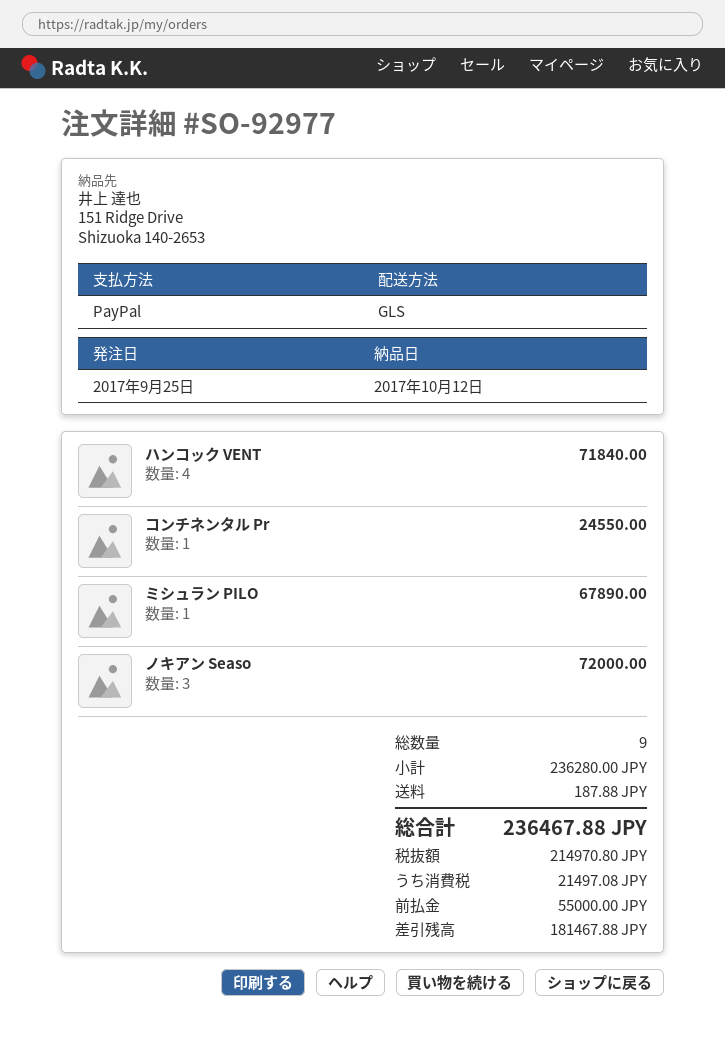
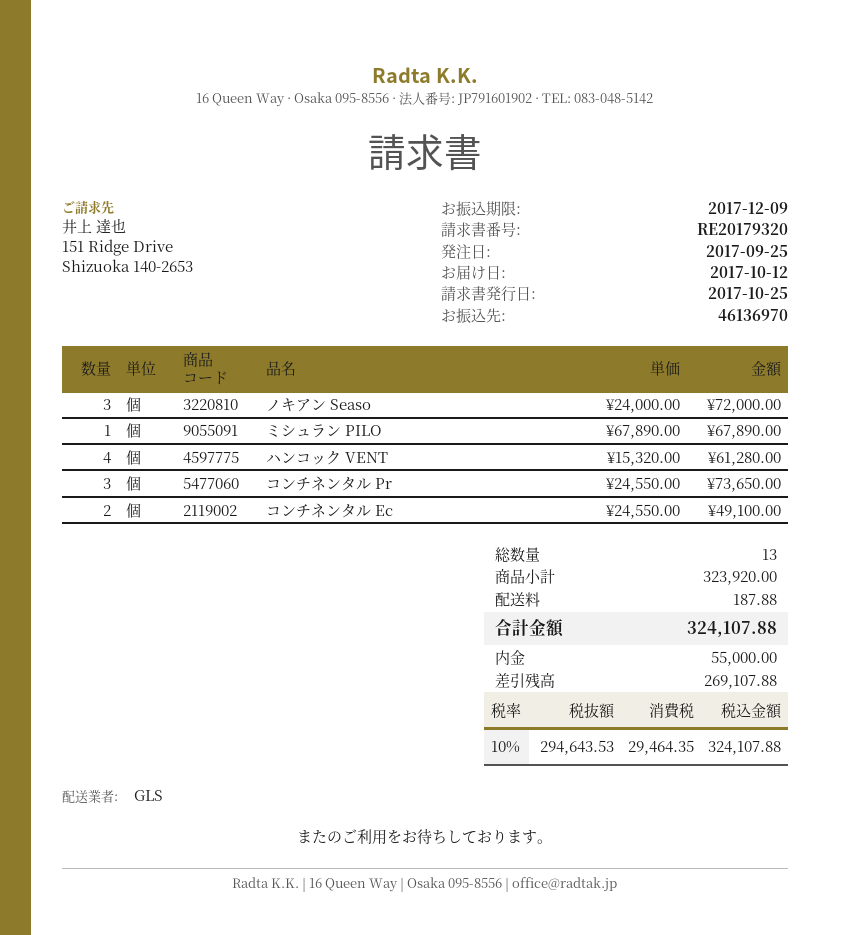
ハンコック VENT: 4 for 71840.00 -> 4 for 61280.00
コンチネンタル Pr: 1 for 24550.00 -> 3 for 73650.00
コンチネンタル Ec: none -> 2 for 49100.00
total quantity: 9 -> 13
subtotal: 236280.00 -> 323920.00
net: 214970.80 -> 294643.53
tax: 21497.08 -> 29464.35
total: 236467.88 -> 324107.88
balance: 181467.88 -> 269107.88

